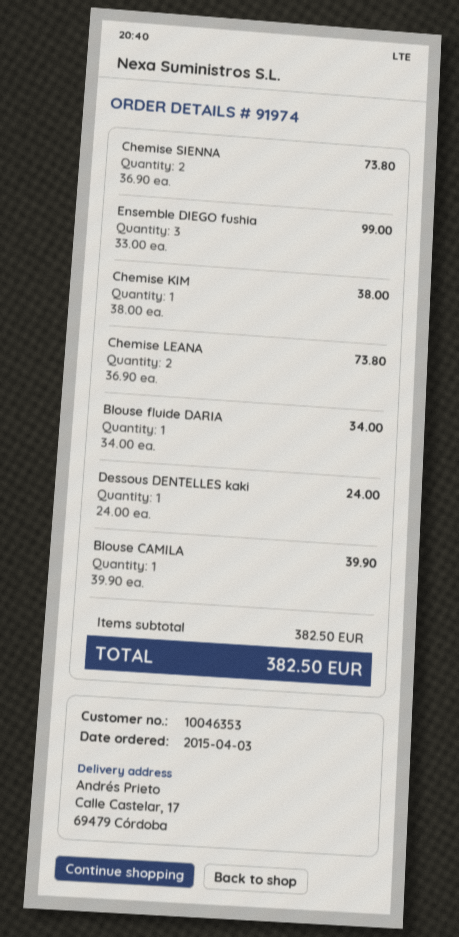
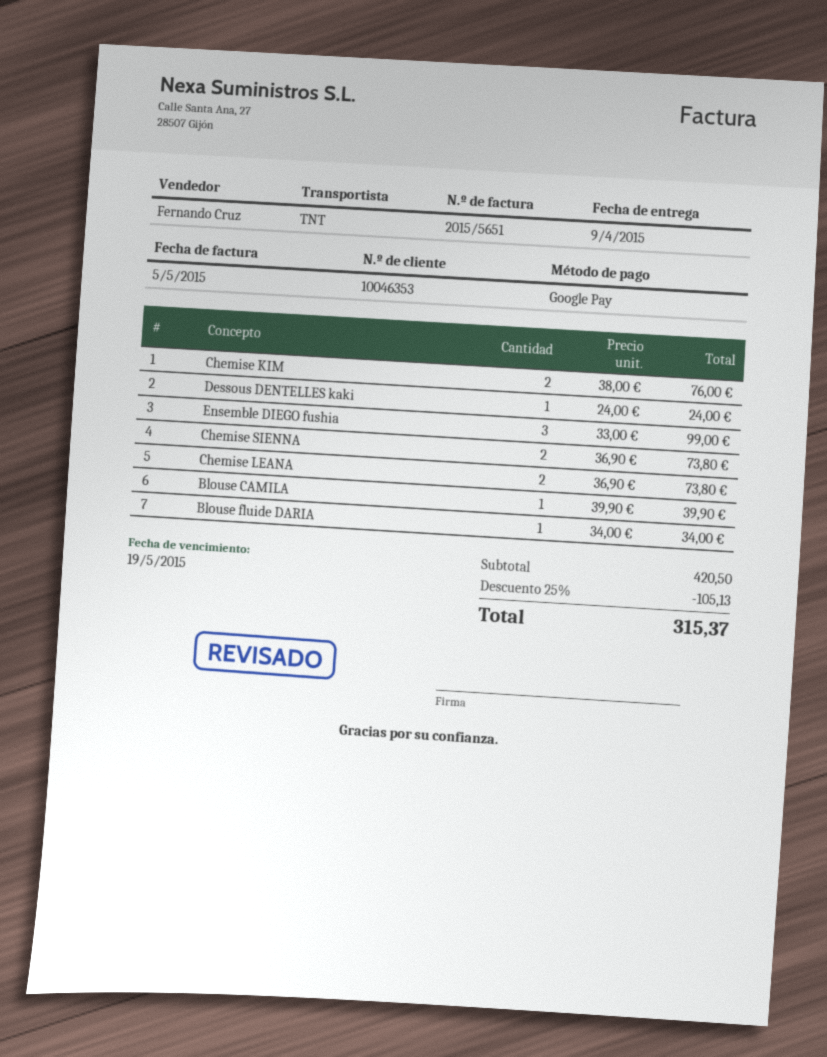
Chemise KIM: 1 x 38.00 = 38.00 -> 2 x 38.00 = 76.00
subtotal: 382.50 -> 420.50
discount: none -> 25% = 105.13
total: 382.50 -> 315.37

